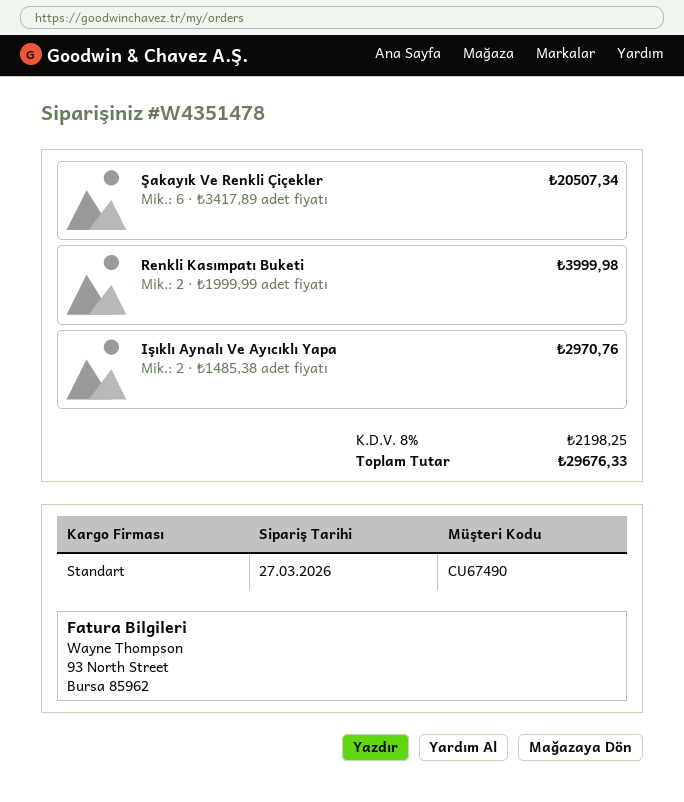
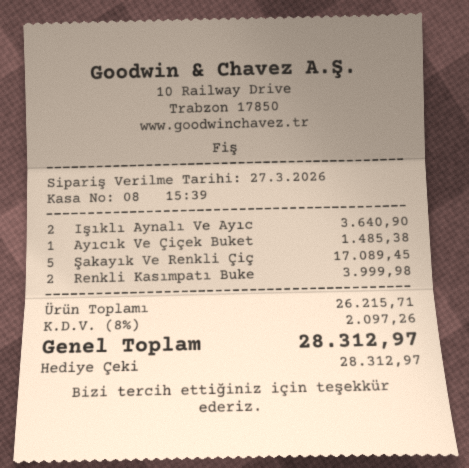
Şakayık Ve Renkli Çiçekler: 6 for 20507.34 -> 5 for 17089.45
Işıklı Aynalı Ve Ayıcıklı Yapa: 2 for 2970.76 -> 2 for 3640.90
Ayıcık Ve Çiçek Buket: none -> 1 for 1485.38
tax: 8% = 2198.25 -> 8% = 2097.26
total: 29676.33 -> 28312.97

